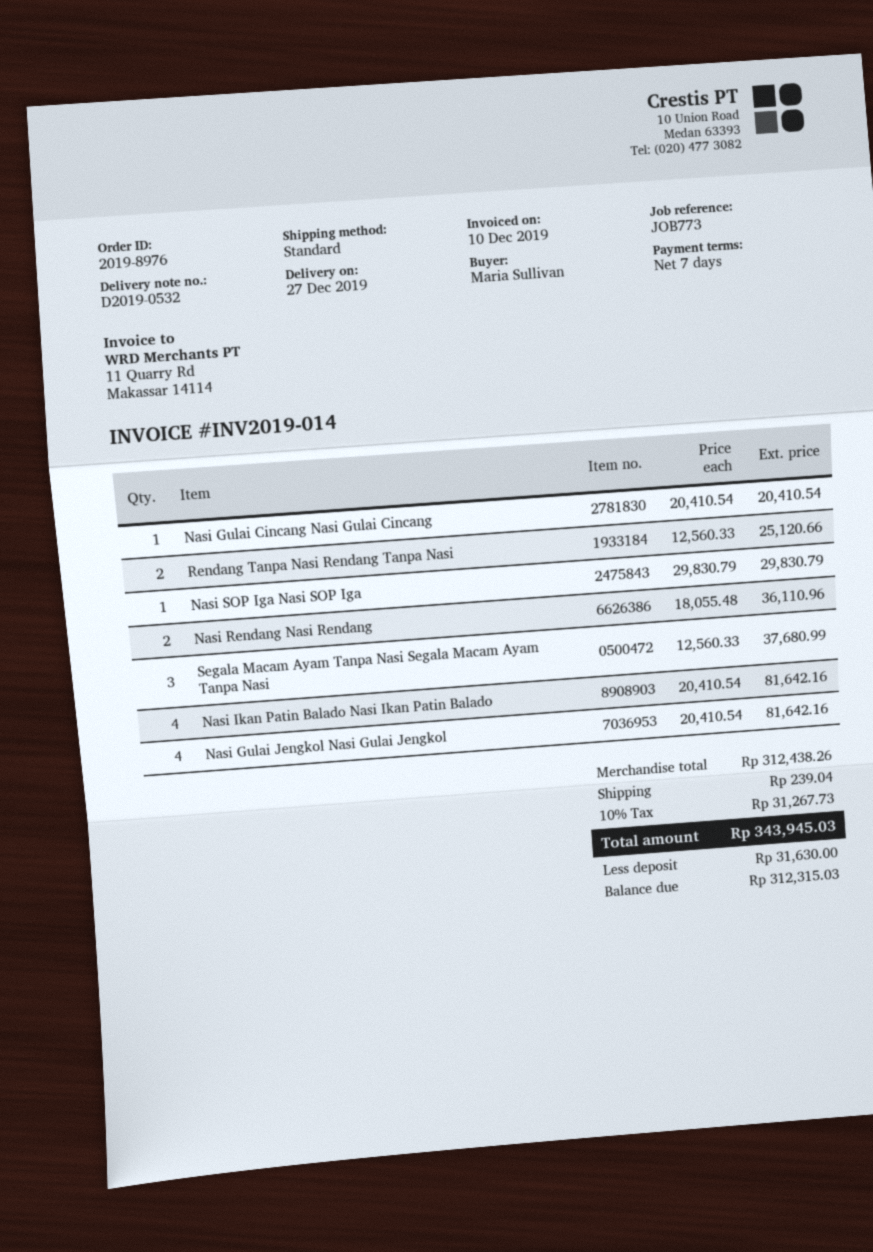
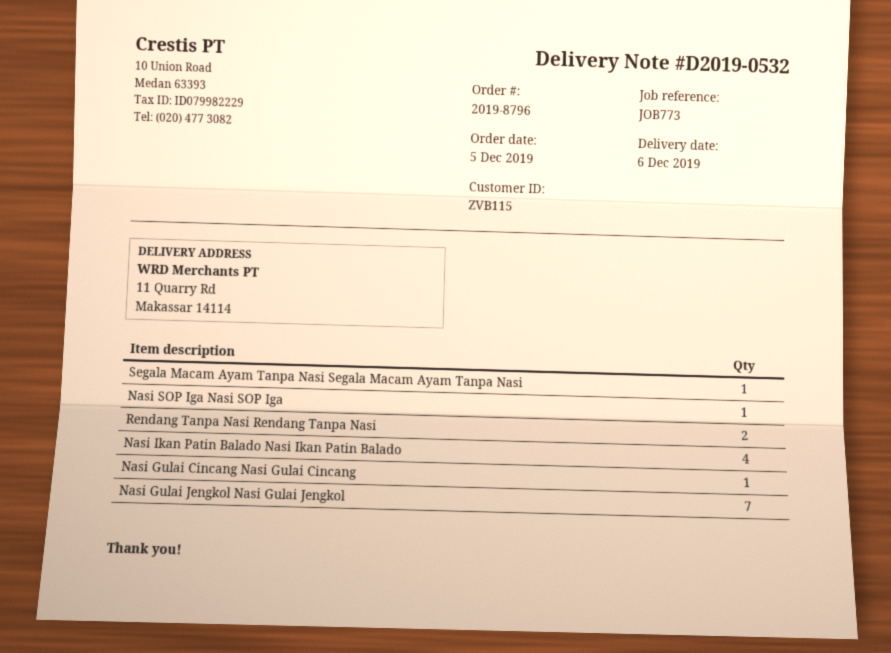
order number: 2019-8976 -> 2019-8796
delivery date: 2019-12-27 -> 2019-12-06
Nasi Rendang Nasi Rendang: 2 -> none
Segala Macam Ayam Tanpa Nasi Segala Macam Ayam Tanpa Nasi: 3 -> 1
Nasi Gulai Jengkol Nasi Gulai Jengkol: 4 -> 7

